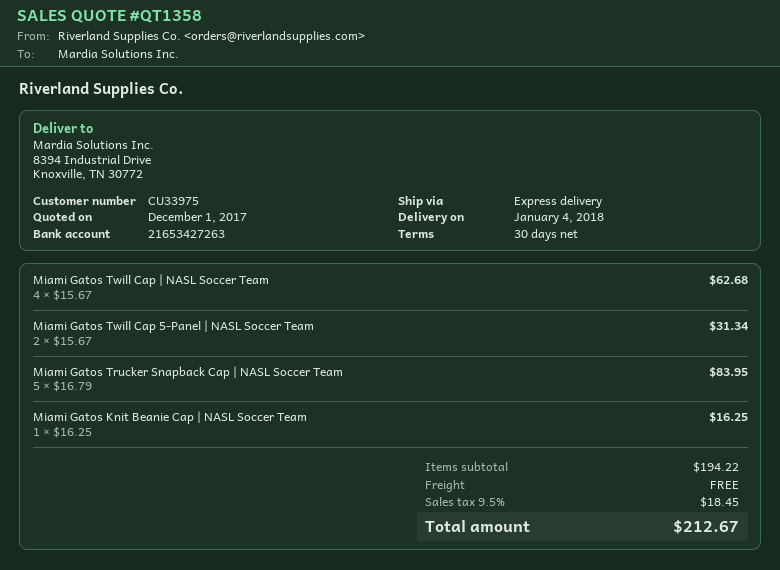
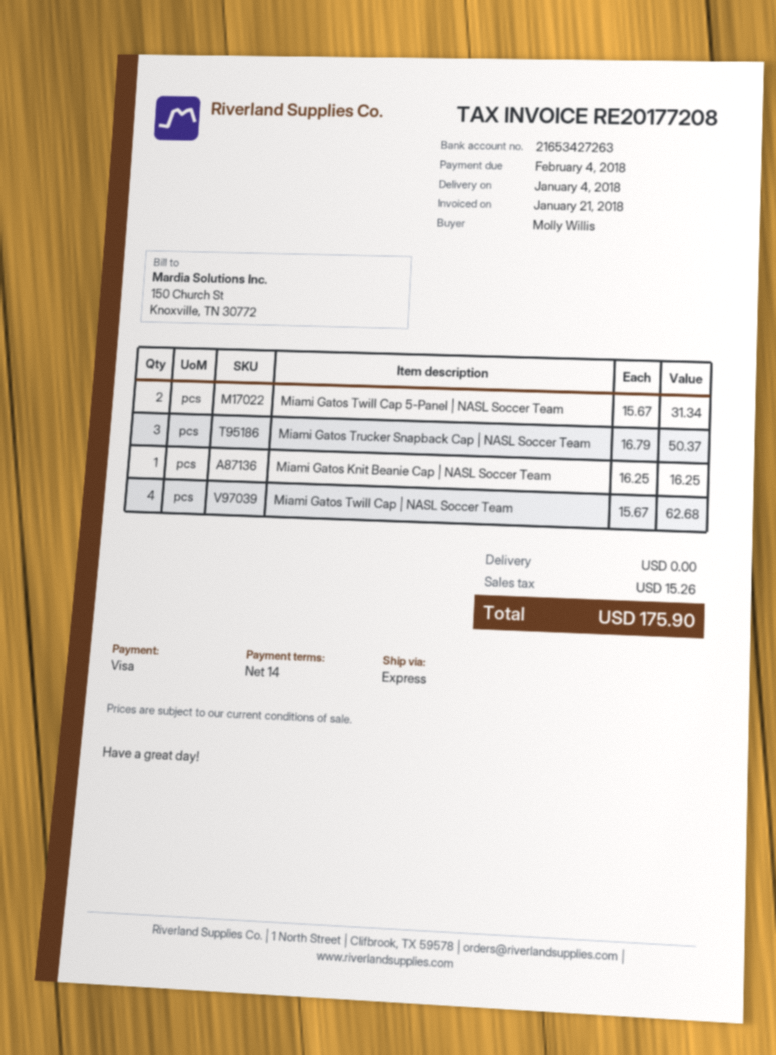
payment terms: 30 days -> 14 days
Miami Gatos Trucker Snapback Cap | NASL Soccer Team: 5 x 16.79 = 83.95 -> 3 x 16.79 = 50.37
tax: 18.45 -> 15.26
total: 212.67 -> 175.90

